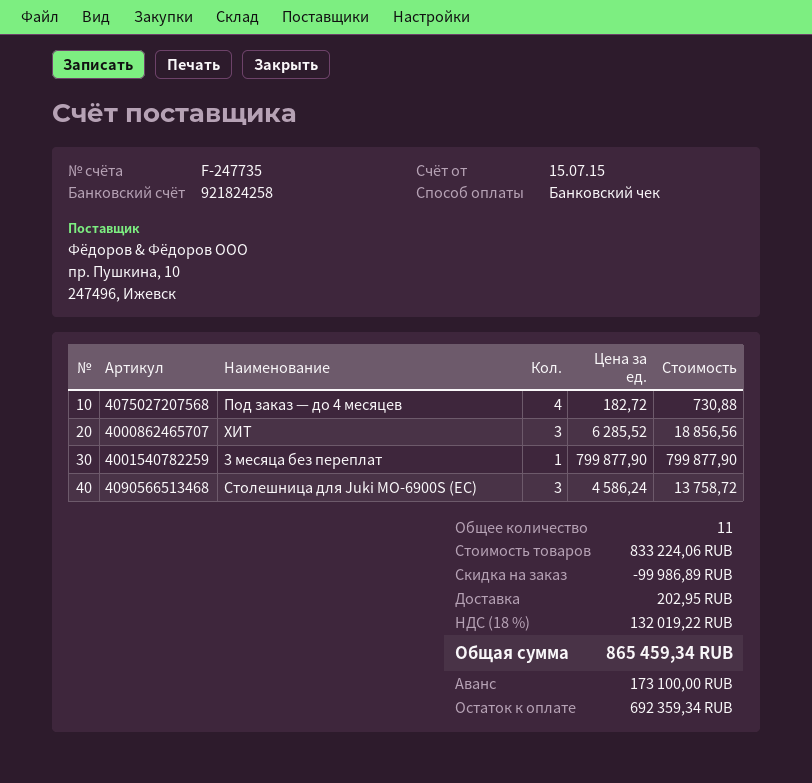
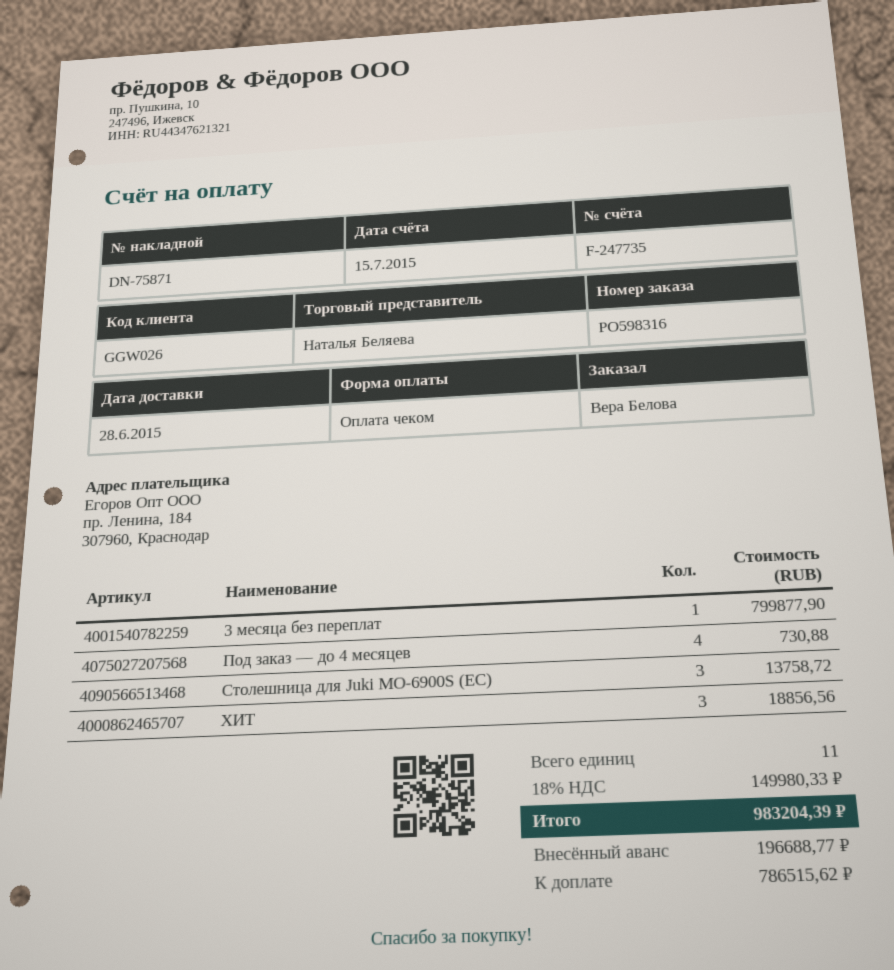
discount: 99986.89 -> none
shipping: 202.95 -> none
tax: 18% = 132019.22 -> 18% = 149980.33
total: 865459.34 -> 983204.39
deposit: 173100.00 -> 196688.77
balance: 692359.34 -> 786515.62

